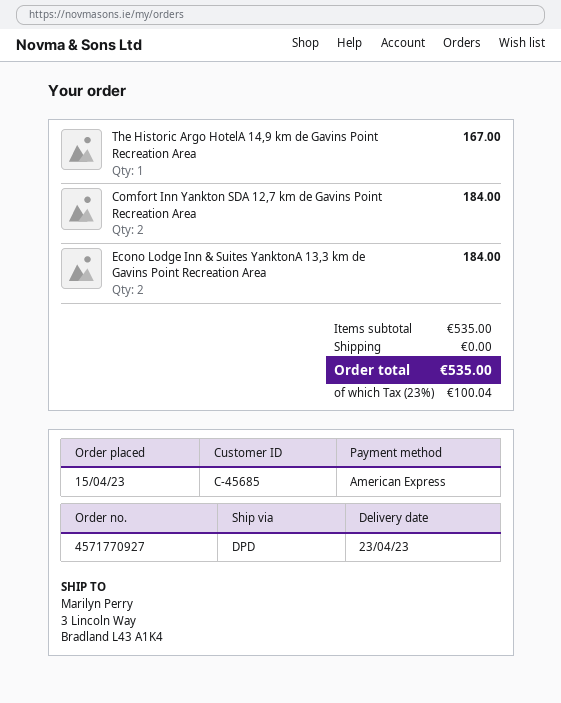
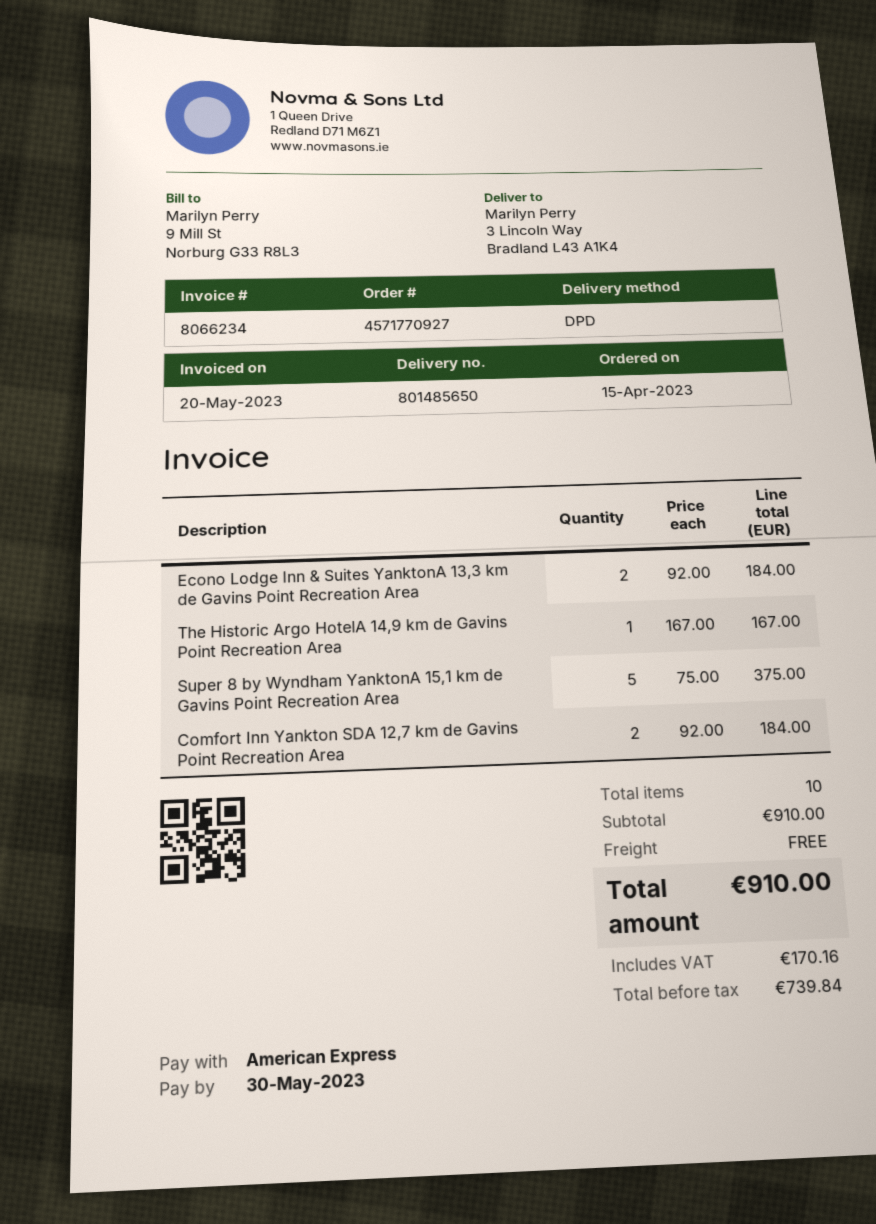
Super 8 by Wyndham YanktonA 15,1 km de Gavins Point Recreation Area: none -> 5 for 375.00
subtotal: 535.00 -> 910.00
tax: 100.04 -> 170.16
total: 535.00 -> 910.00

